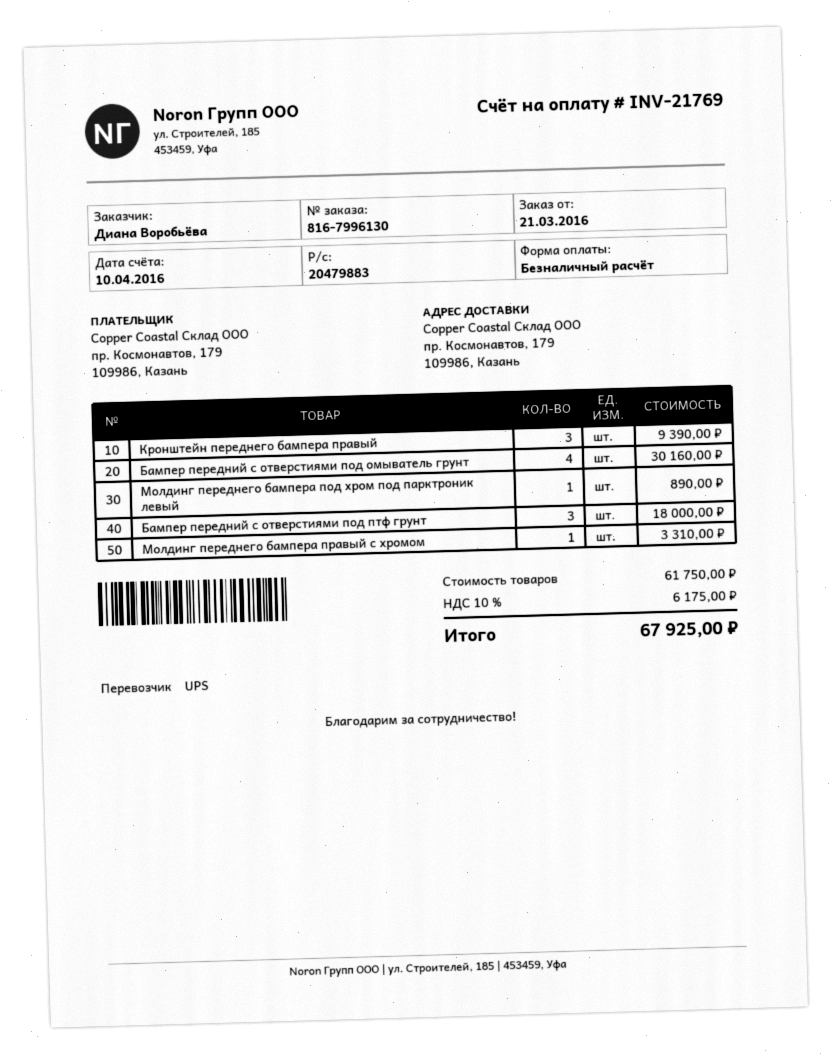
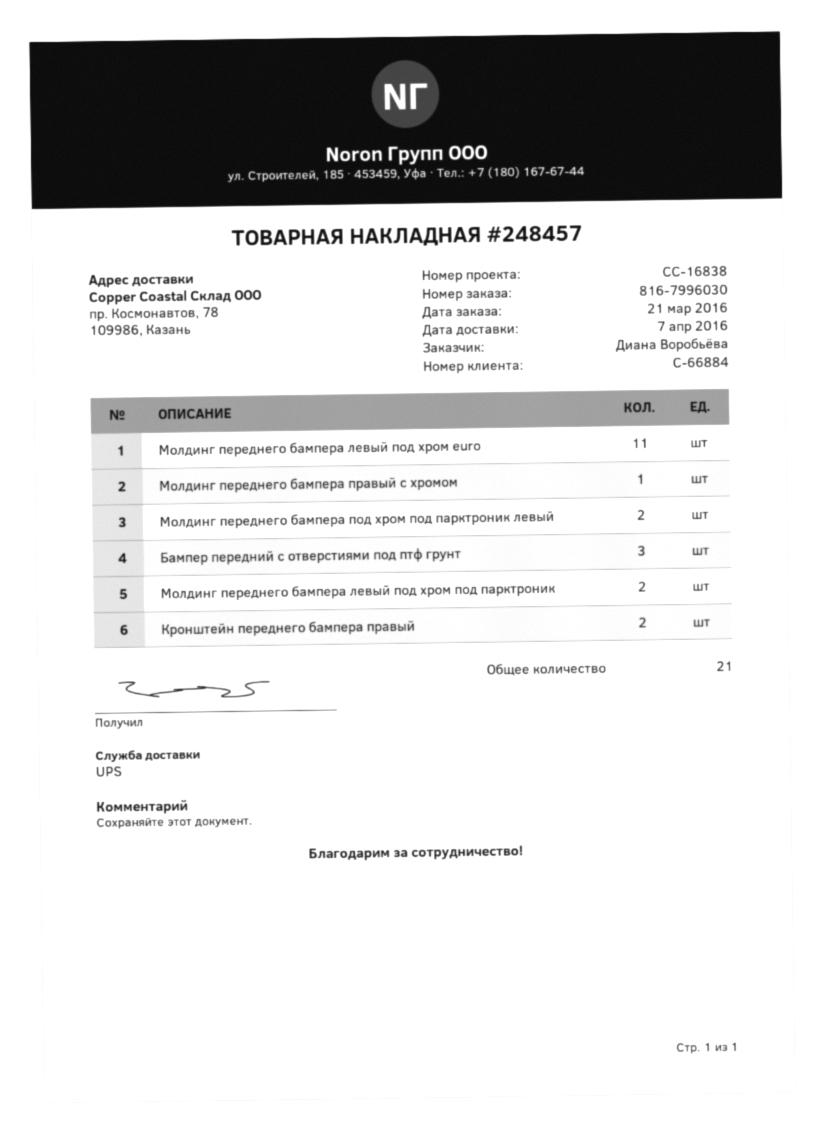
order number: 816-7996130 -> 816-7996030
ship to: пр. Космонавтов, 179, 109986, Казань -> пр. Космонавтов, 78, 109986, Казань
Кронштейн переднего бампера правый: 3 -> 2
Бампер передний с отверстиями под омыватель грунт: 4 -> none
Молдинг переднего бампера под хром под парктроник левый: 1 -> 2
Молдинг переднего бампера левый под хром euro: none -> 11
Молдинг переднего бампера левый под хром под парктроник: none -> 2

